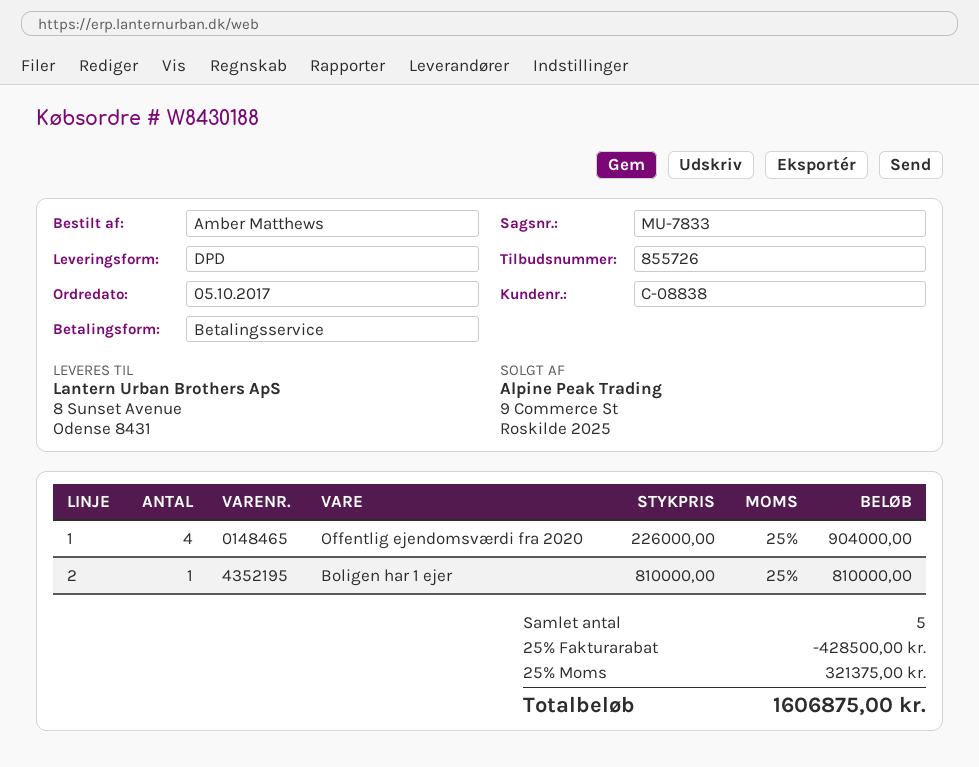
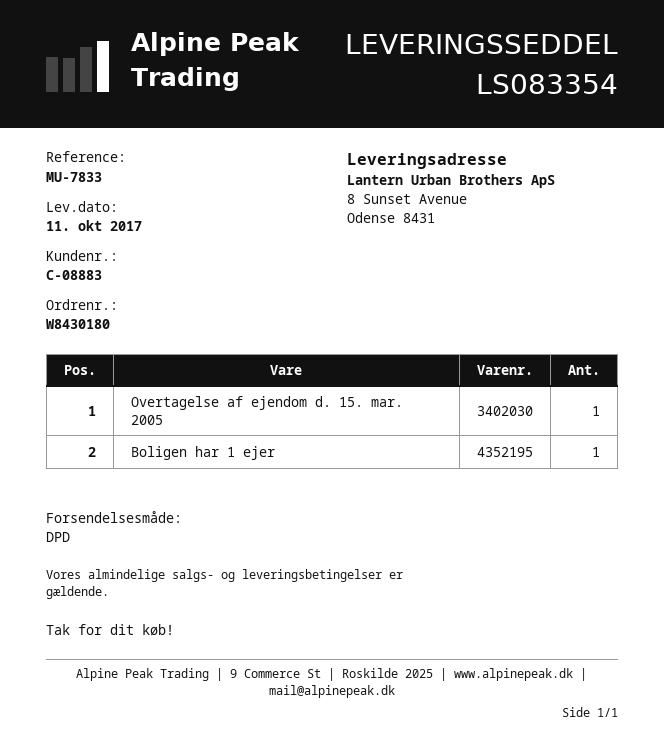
order number: W8430188 -> W8430180
customer number: C-08838 -> C-08883
Offentlig ejendomsværdi fra 2020: 4 -> none
Overtagelse af ejendom d. 15. mar. 2005: none -> 1

